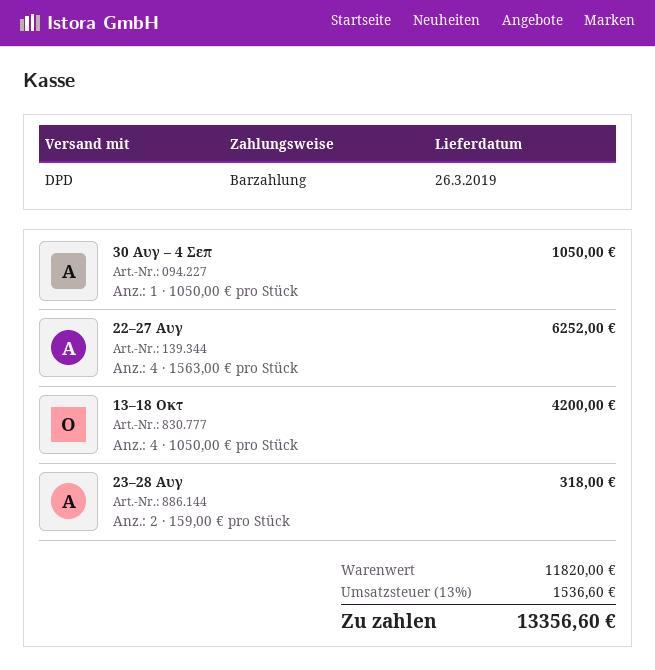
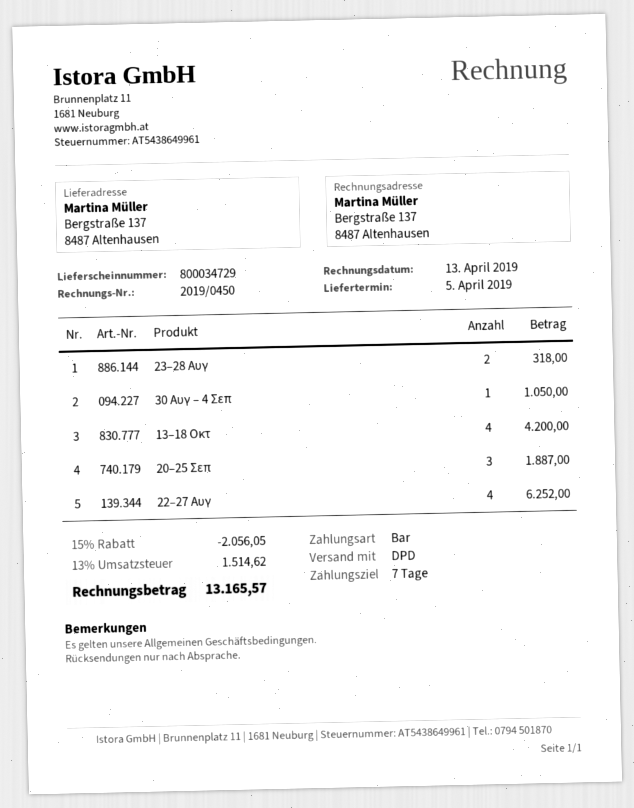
delivery date: 2019-03-26 -> 2019-04-05
20–25 Σεπ: none -> 3 for 1887.00
discount: none -> 15% = 2056.05
tax: 13% = 1536.60 -> 13% = 1514.62
total: 13356.60 -> 13165.57

